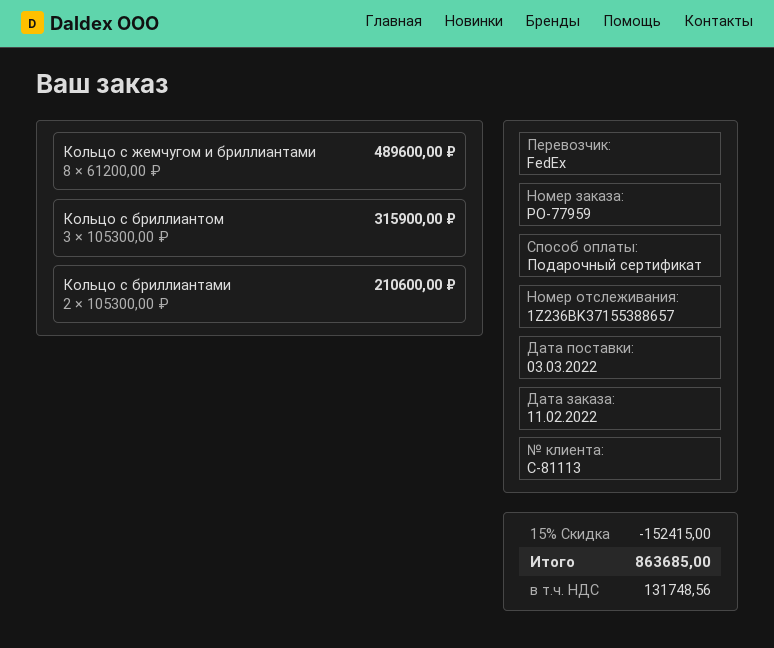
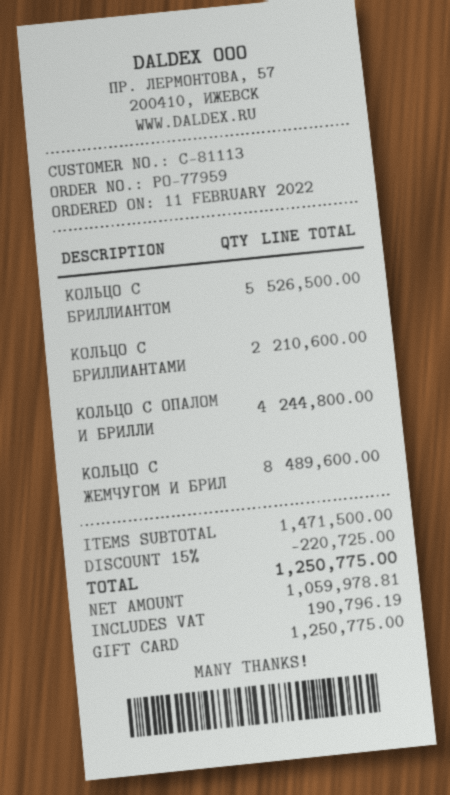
Кольцо с бриллиантом: 3 for 315900.00 -> 5 for 526500.00
КОЛЬЦО С ОПАЛОМ И БРИЛЛИ: none -> 4 for 244800.00
discount: 15% = 152415.00 -> 15% = 220725.00
tax: 131748.56 -> 190796.19
total: 863685.00 -> 1250775.00

